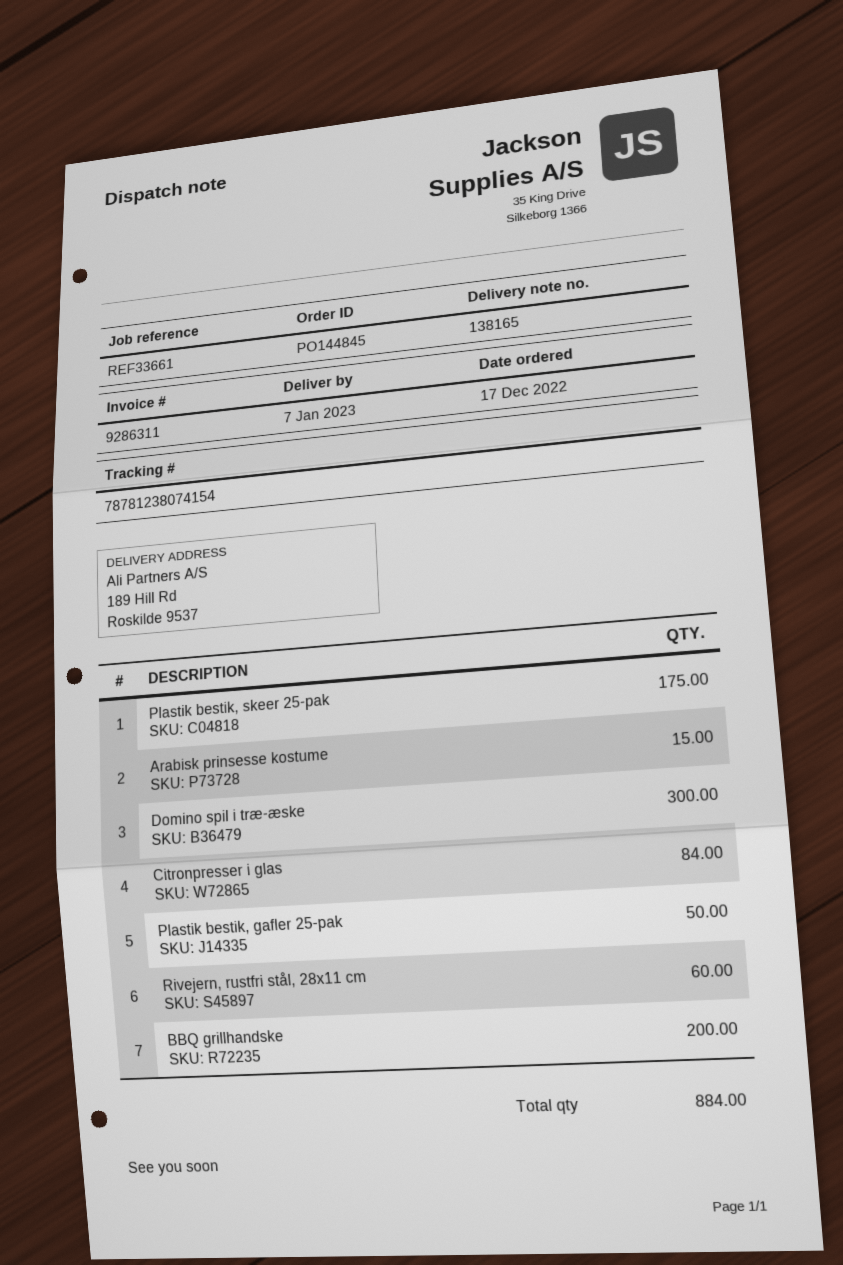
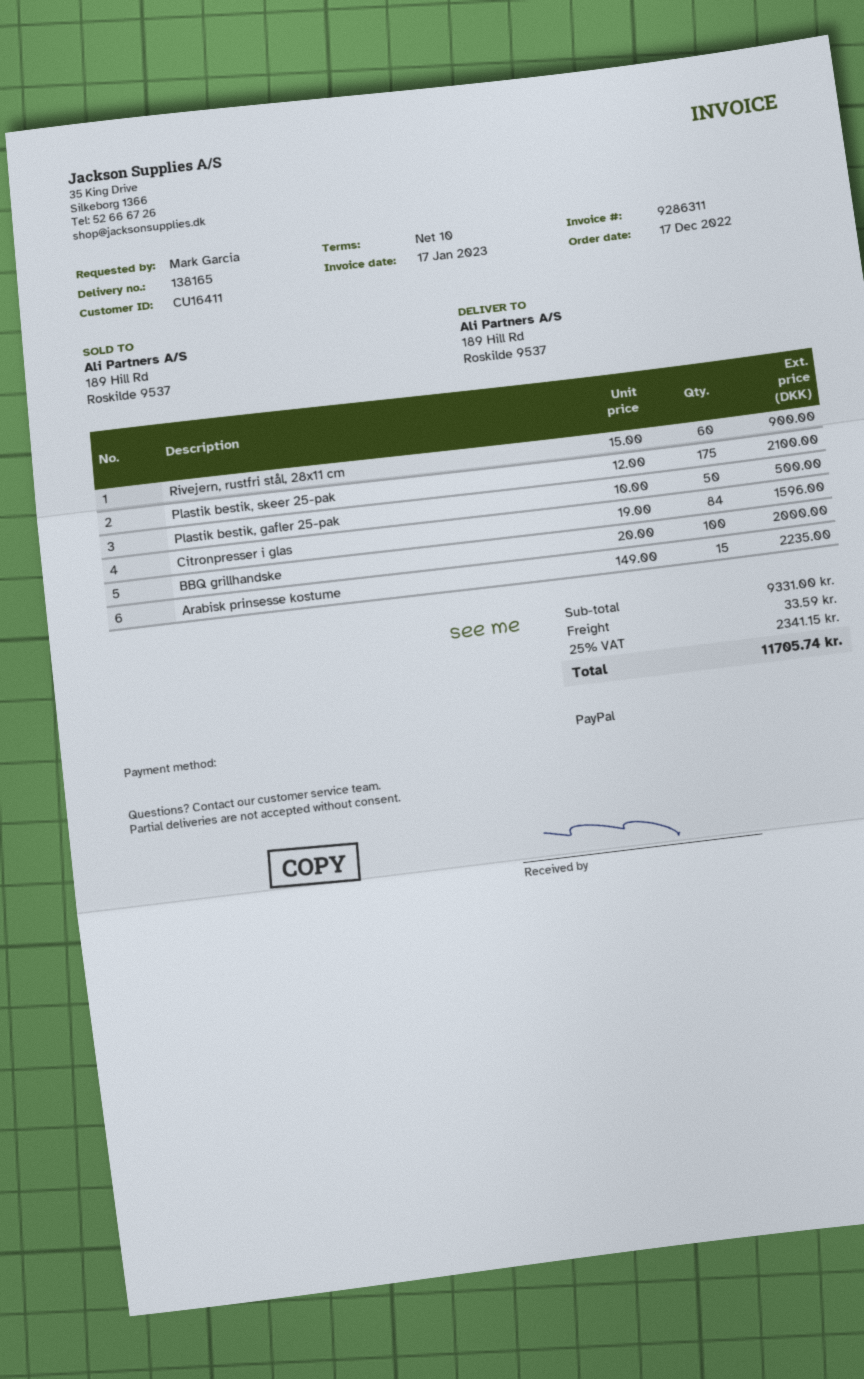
Domino spil i træ-æske: 300 -> none
BBQ grillhandske: 200 -> 100

